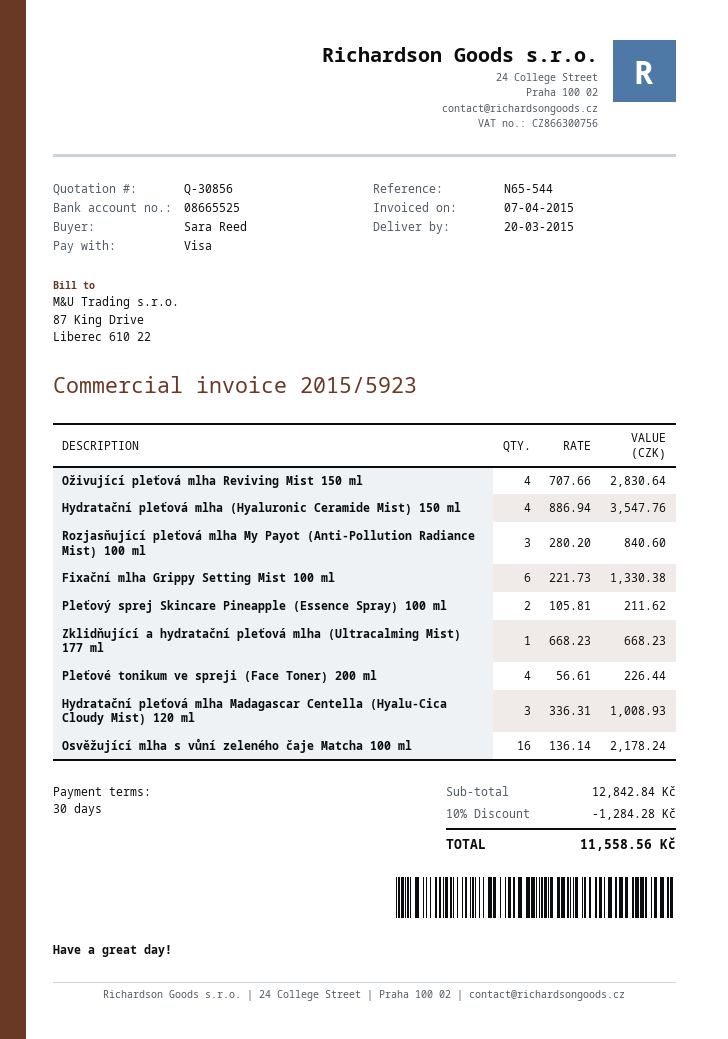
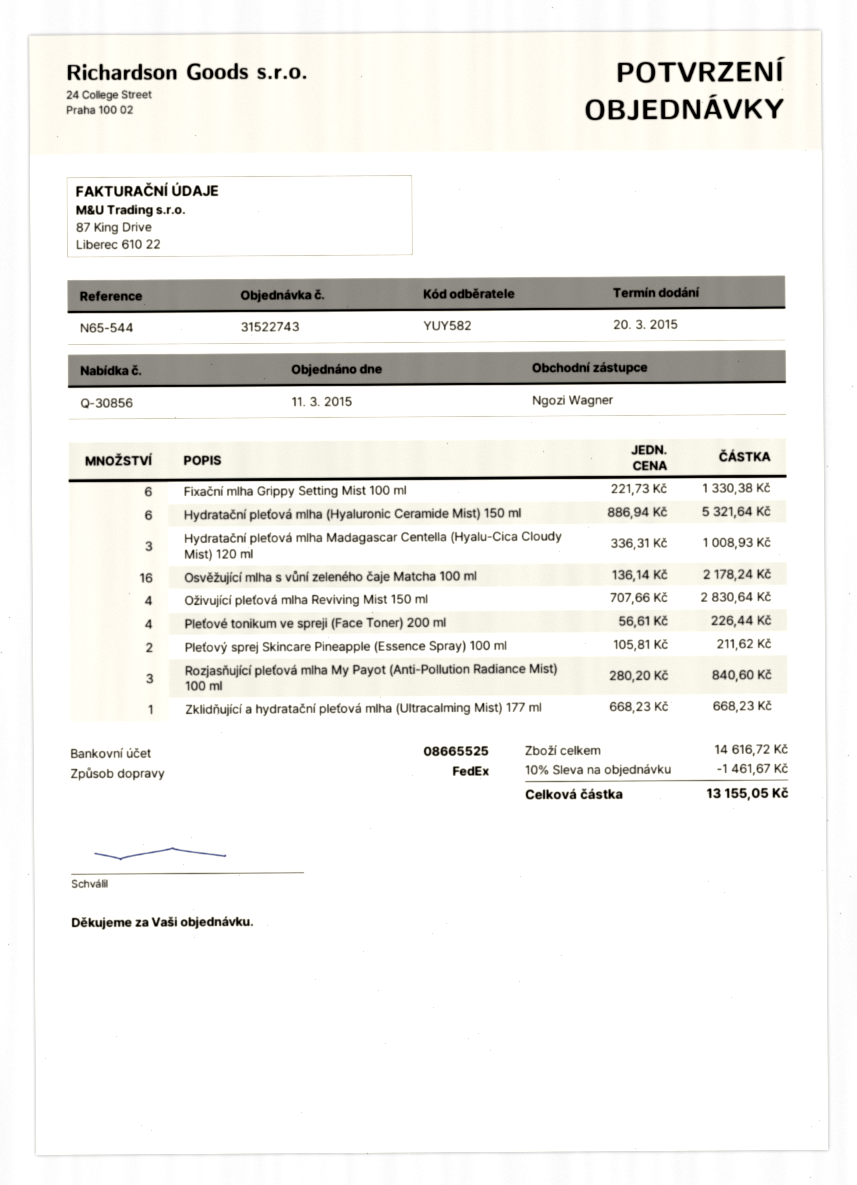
Hydratační pleťová mlha (Hyaluronic Ceramide Mist) 150 ml: 4 x 886.94 = 3547.76 -> 6 x 886.94 = 5321.64
subtotal: 12842.84 -> 14616.72
discount: 10% = 1284.28 -> 10% = 1461.67
total: 11558.56 -> 13155.05

